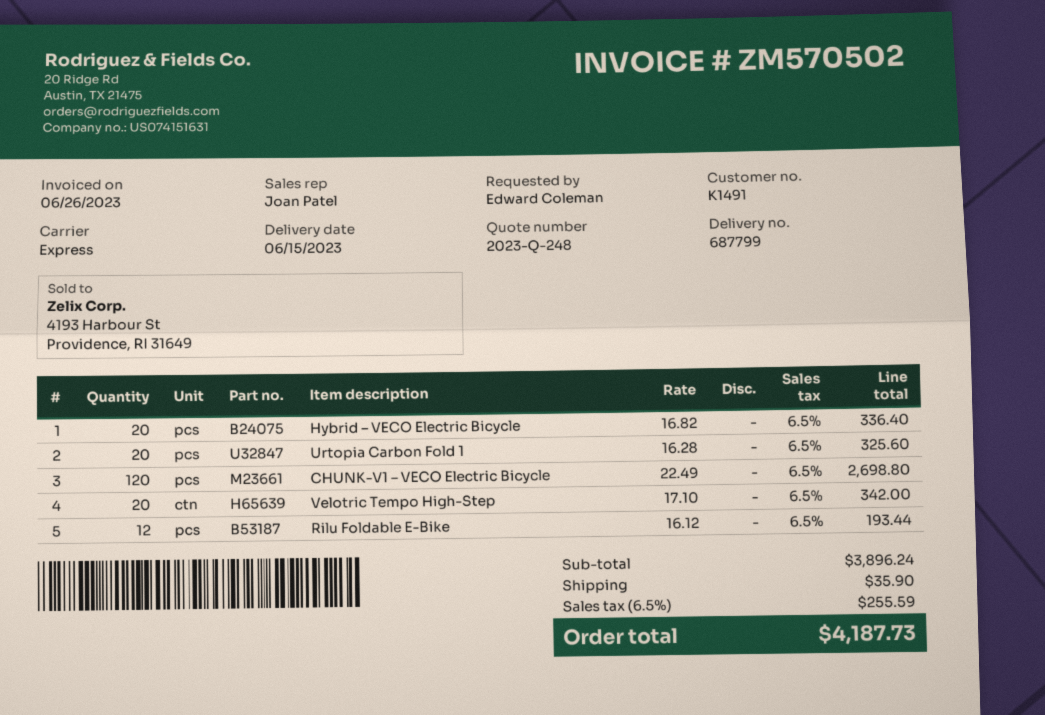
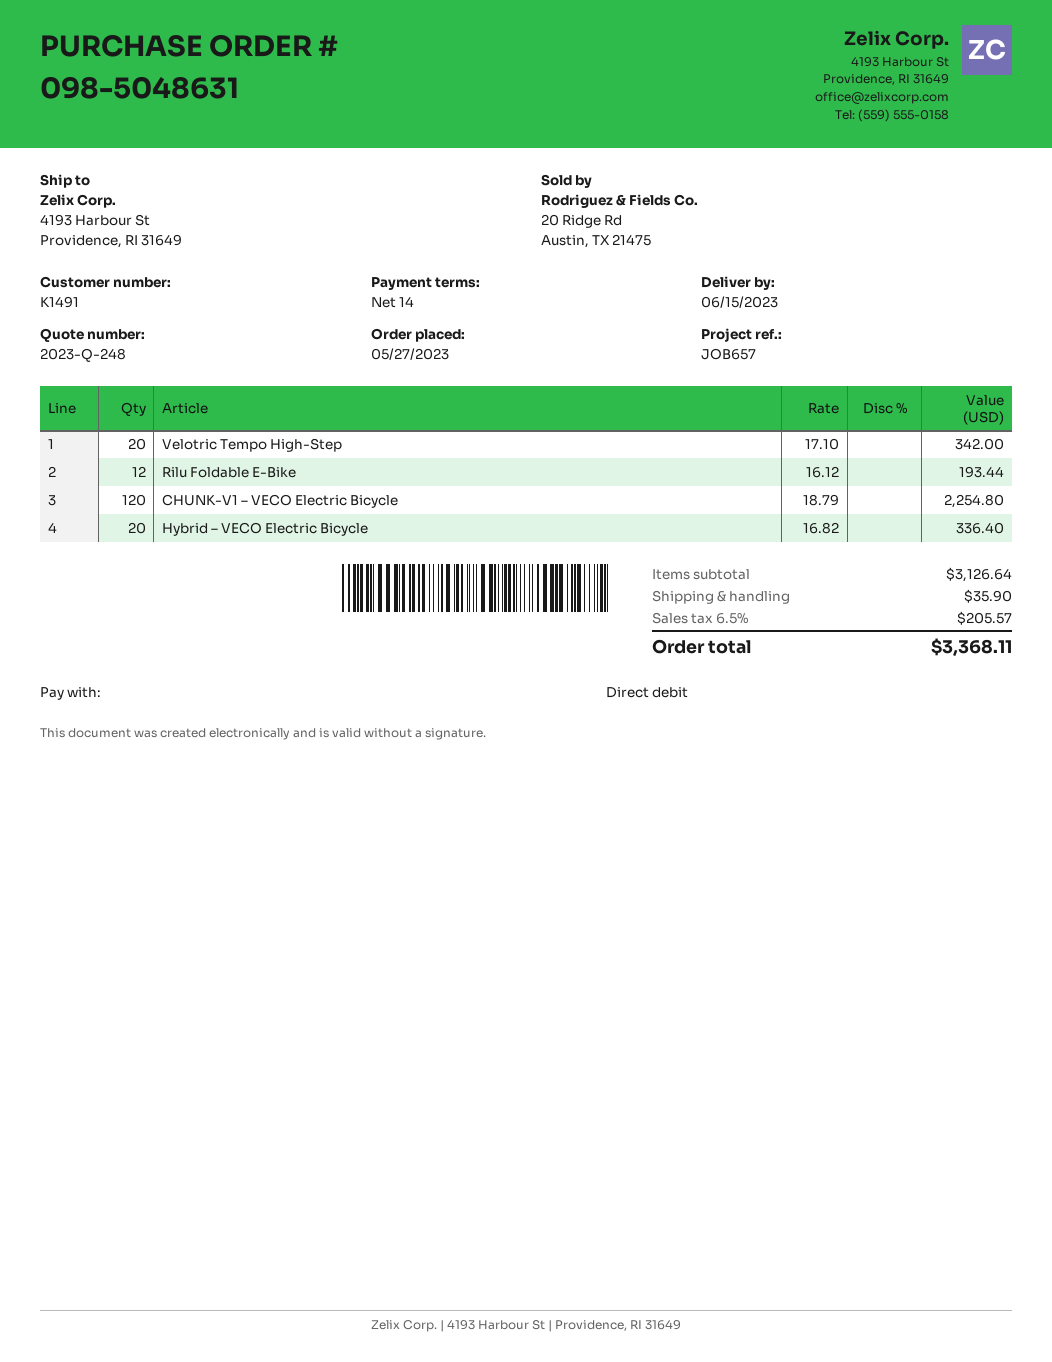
Urtopia Carbon Fold 1: 20 x 16.28 = 325.60 -> none
CHUNK-V1 – VECO Electric Bicycle: 120 x 22.49 = 2698.80 -> 120 x 18.79 = 2254.80
subtotal: 3896.24 -> 3126.64
tax: 6.5% = 255.59 -> 6.5% = 205.57
total: 4187.73 -> 3368.11

